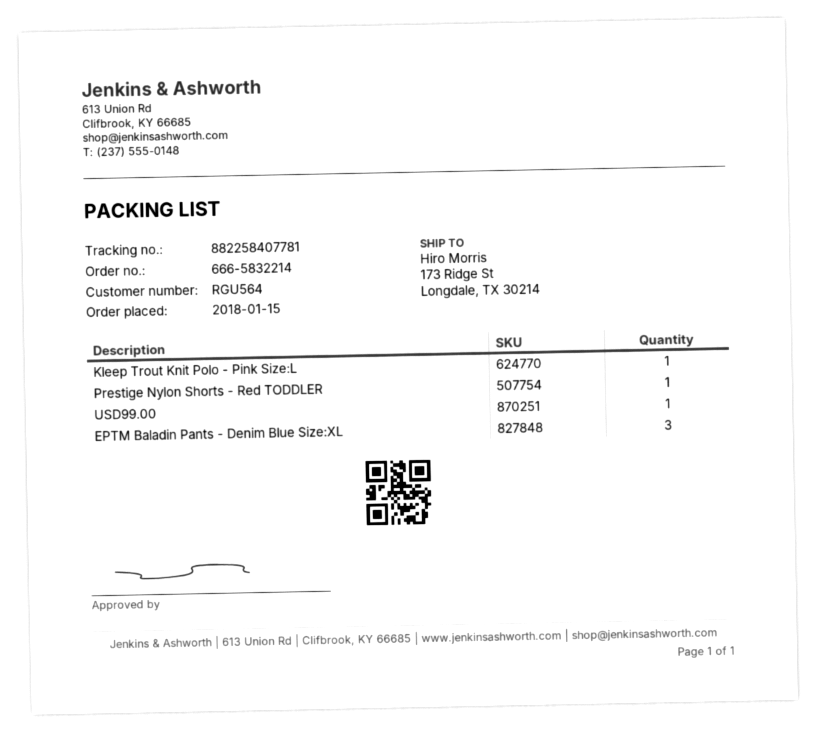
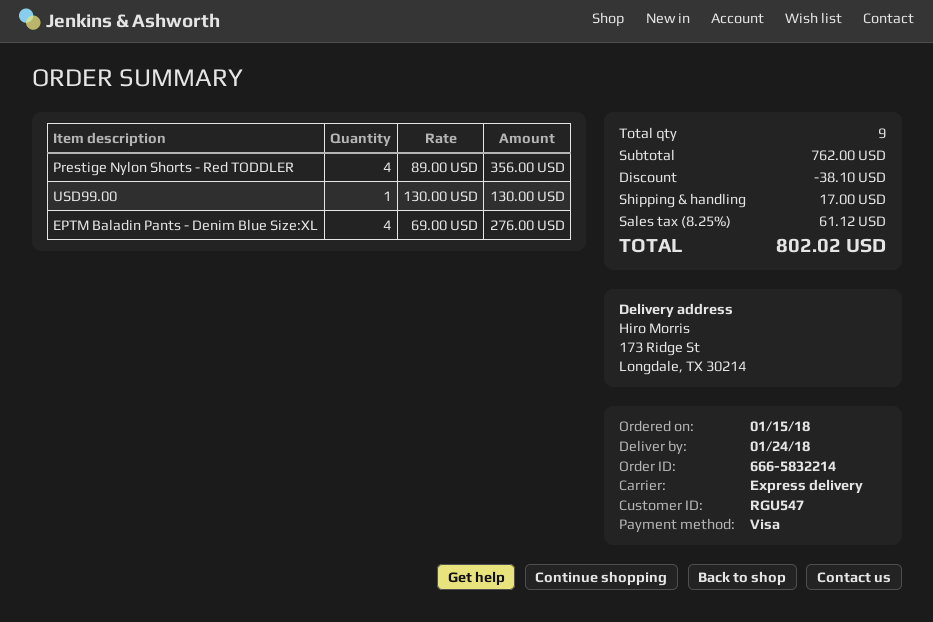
customer number: RGU564 -> RGU547
Kleep Trout Knit Polo - Pink Size:L: 1 -> none
Prestige Nylon Shorts - Red TODDLER: 1 -> 4
EPTM Baladin Pants - Denim Blue Size:XL: 3 -> 4

